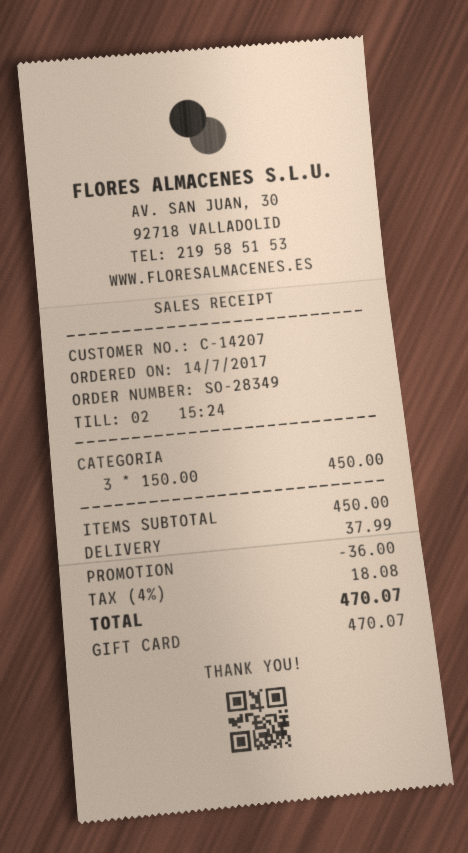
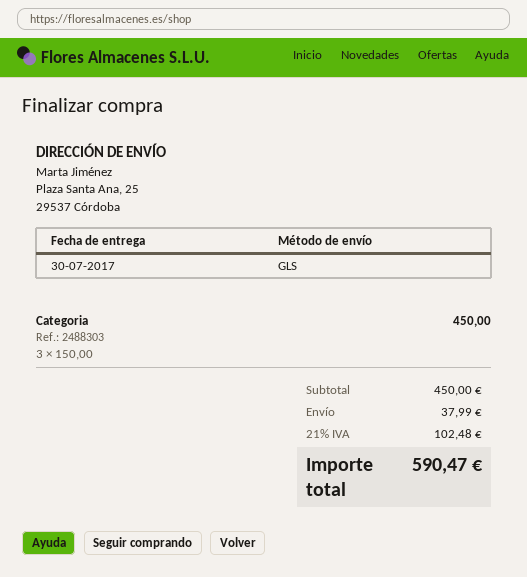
discount: 36.00 -> none
tax: 4% = 18.08 -> 21% = 102.48
total: 470.07 -> 590.47

